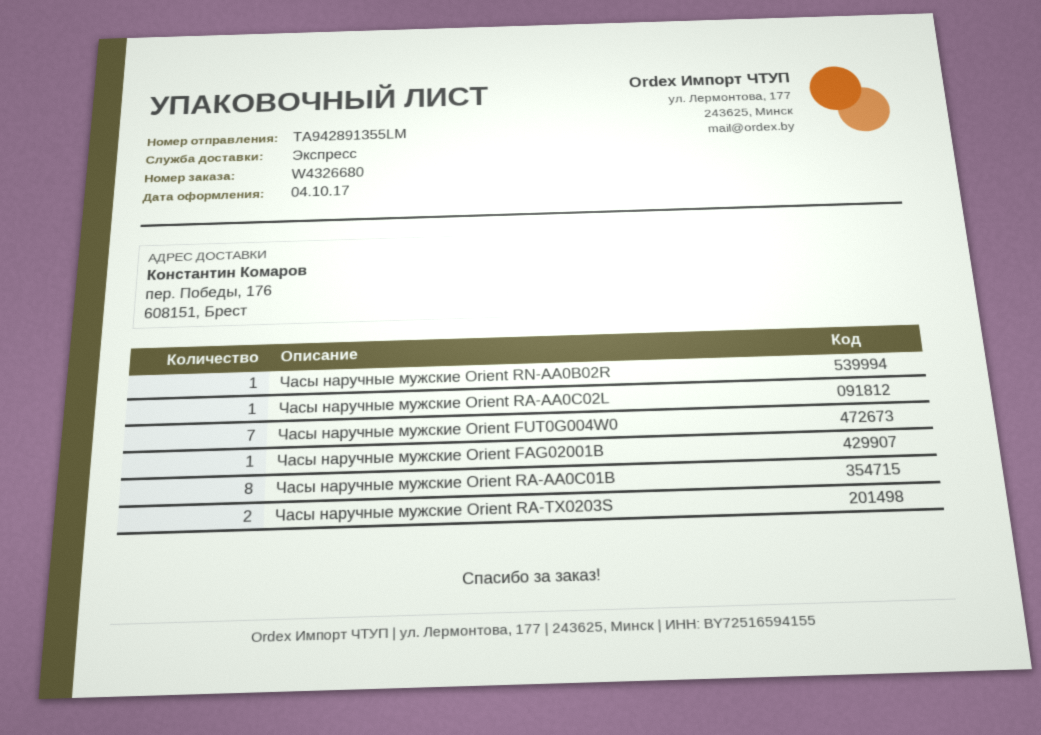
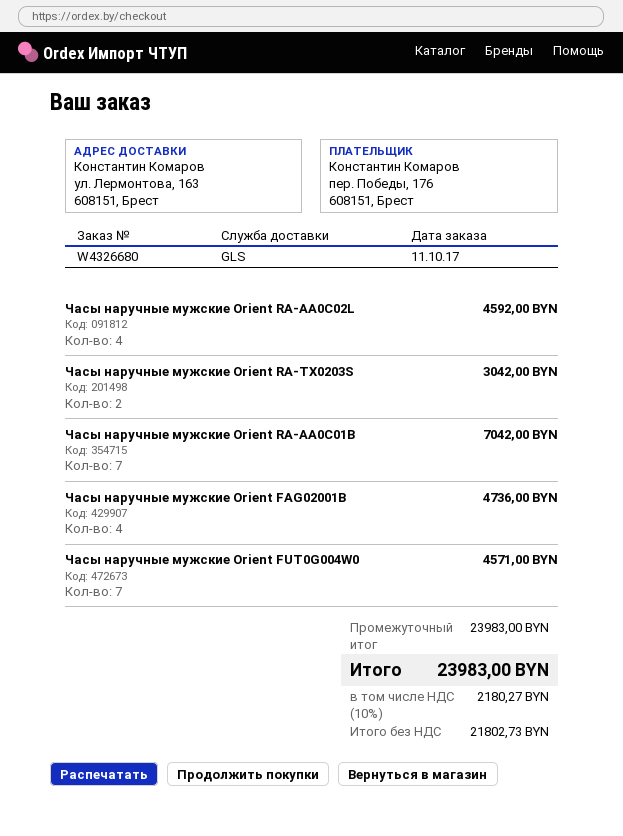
order date: 2017-10-04 -> 2017-10-11
shipping method: express -> GLS
ship to: пер. Победы, 176, 608151, Брест -> ул. Лермонтова, 163, 608151, Брест
Часы наручные мужские Orient RN-AA0B02R: 1 -> none
Часы наручные мужские Orient RA-AA0C02L: 1 -> 4
Часы наручные мужские Orient FAG02001B: 1 -> 4
Часы наручные мужские Orient RA-AA0C01B: 8 -> 7

